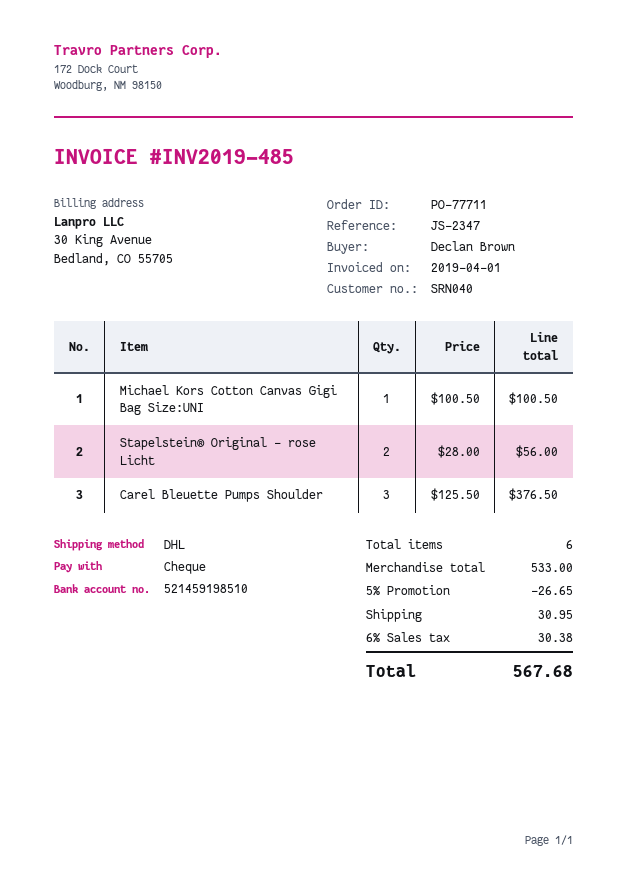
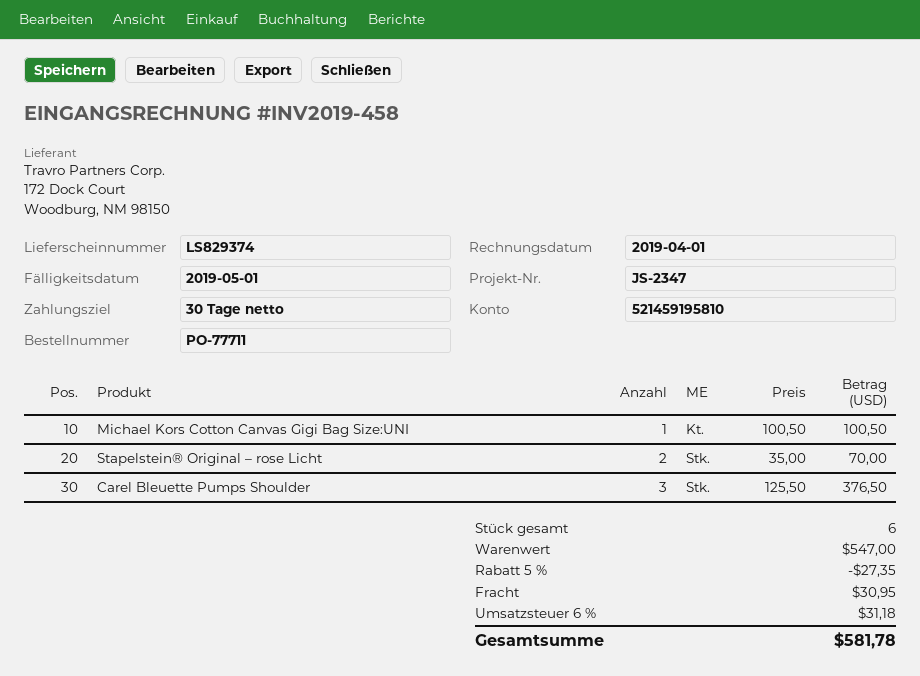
invoice number: INV2019-485 -> INV2019-458
bank account: 521459198510 -> 521459195810
Stapelstein® Original – rose Licht: 2 x 28.00 = 56.00 -> 2 x 35.00 = 70.00
subtotal: 533.00 -> 547.00
discount: 5% = 26.65 -> 5% = 27.35
tax: 6% = 30.38 -> 6% = 31.18
total: 567.68 -> 581.78

